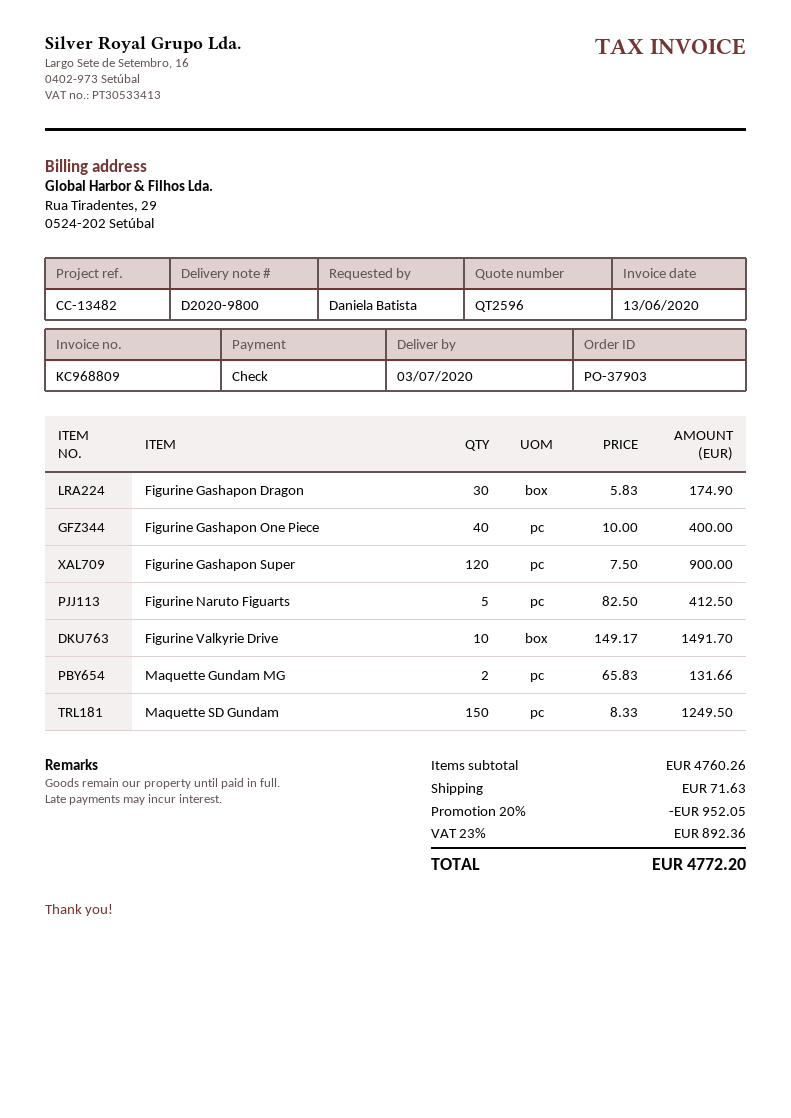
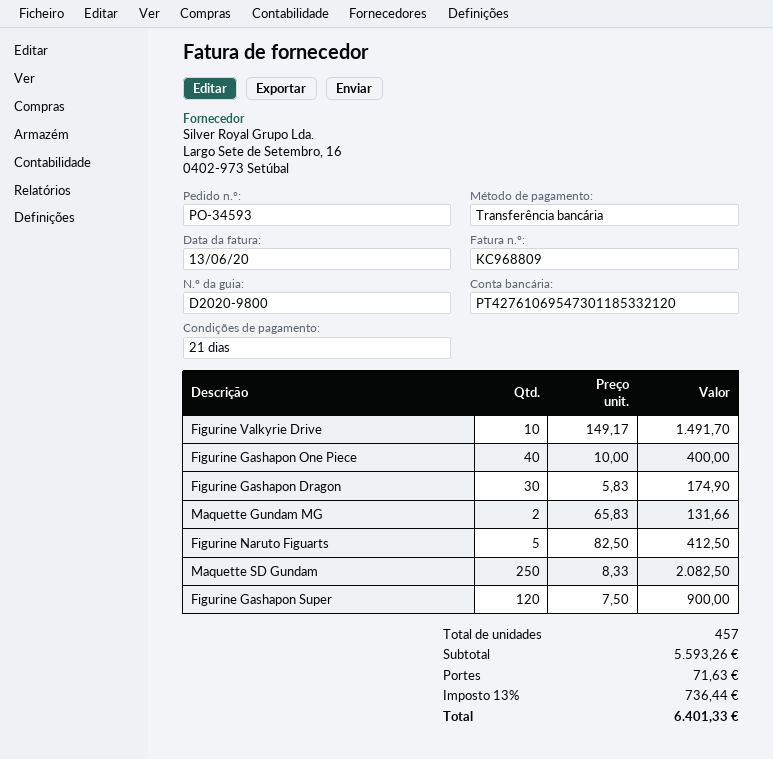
order number: PO-37903 -> PO-34593
payment method: cheque -> bank transfer
Maquette SD Gundam: 150 x 8.33 = 1249.50 -> 250 x 8.33 = 2082.50
subtotal: 4760.26 -> 5593.26
discount: 20% = 952.05 -> none
tax: 23% = 892.36 -> 13% = 736.44
total: 4772.20 -> 6401.33

